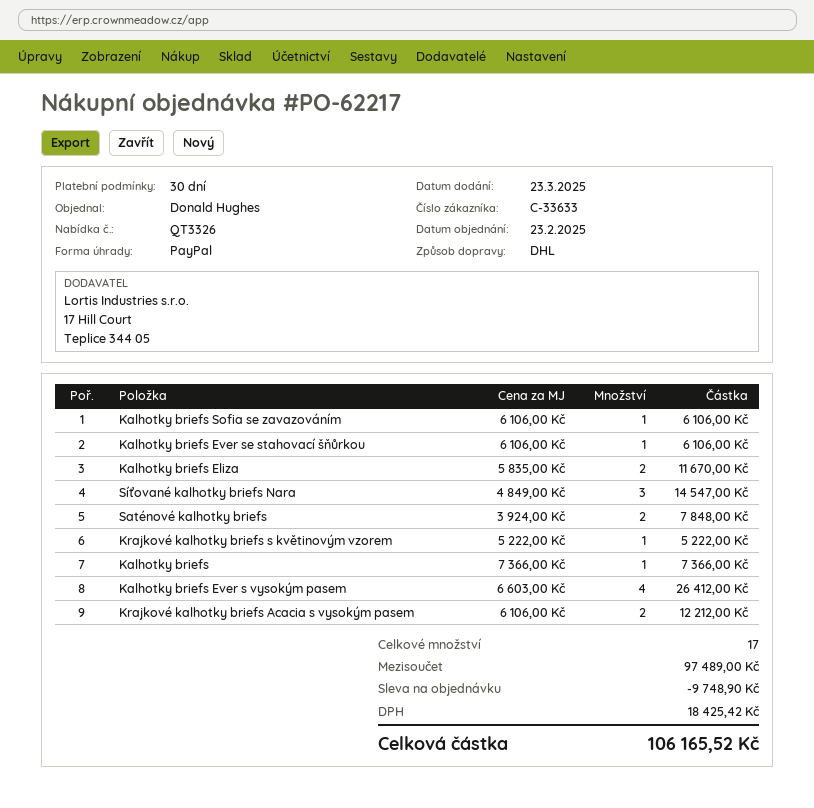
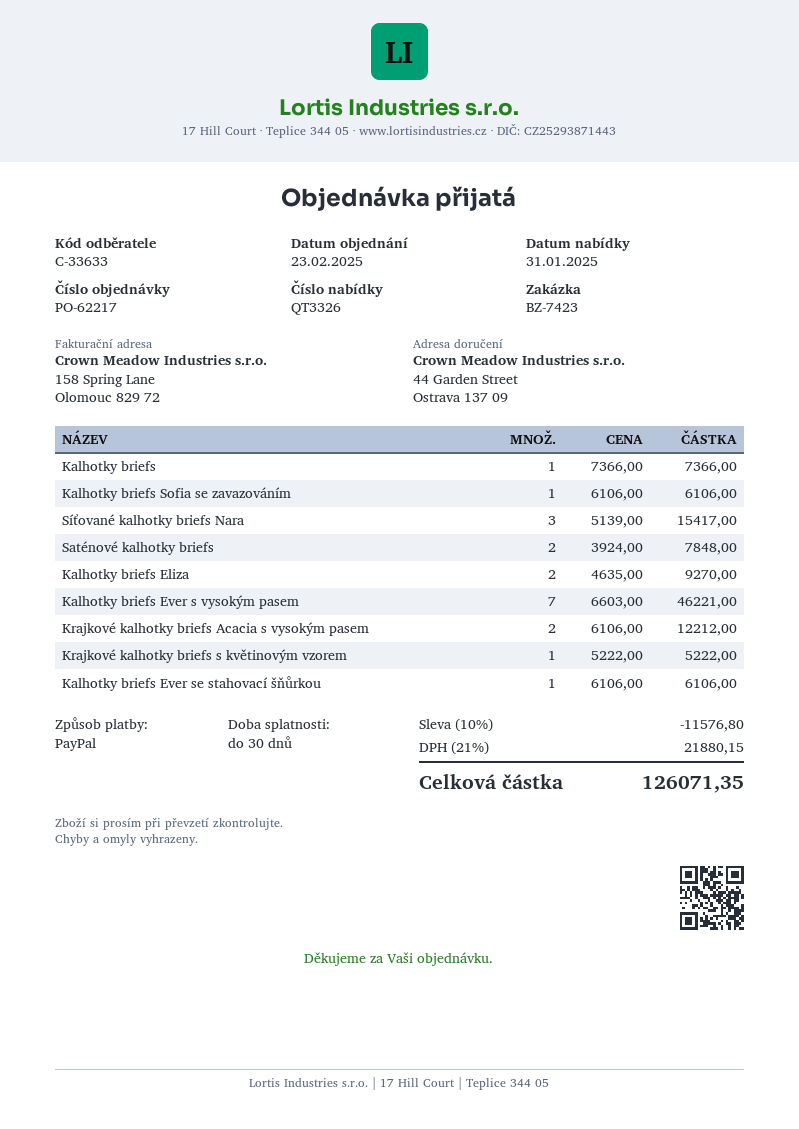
Kalhotky briefs Eliza: 2 x 5835.00 = 11670.00 -> 2 x 4635.00 = 9270.00
Síťované kalhotky briefs Nara: 3 x 4849.00 = 14547.00 -> 3 x 5139.00 = 15417.00
Kalhotky briefs Ever s vysokým pasem: 4 x 6603.00 = 26412.00 -> 7 x 6603.00 = 46221.00
discount: 9748.90 -> 11576.80
tax: 18425.42 -> 21880.15
total: 106165.52 -> 126071.35

